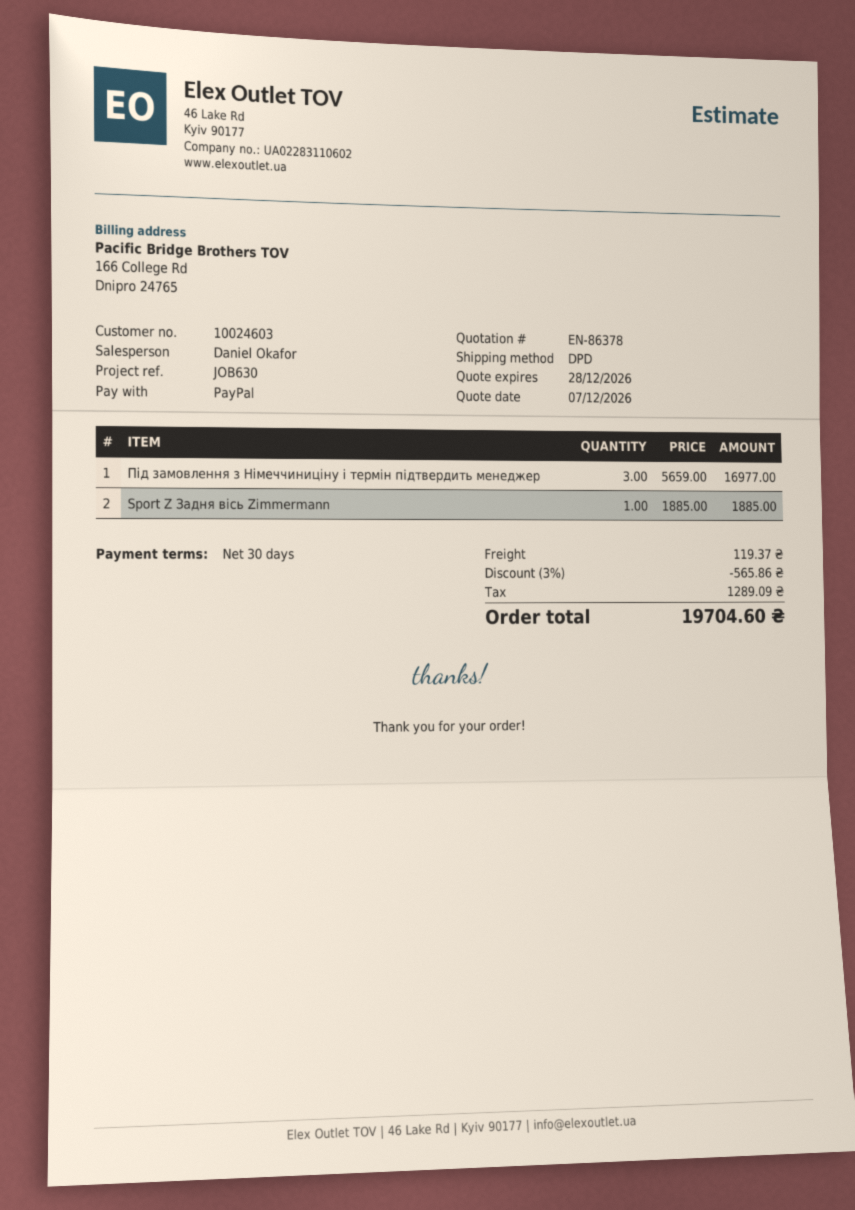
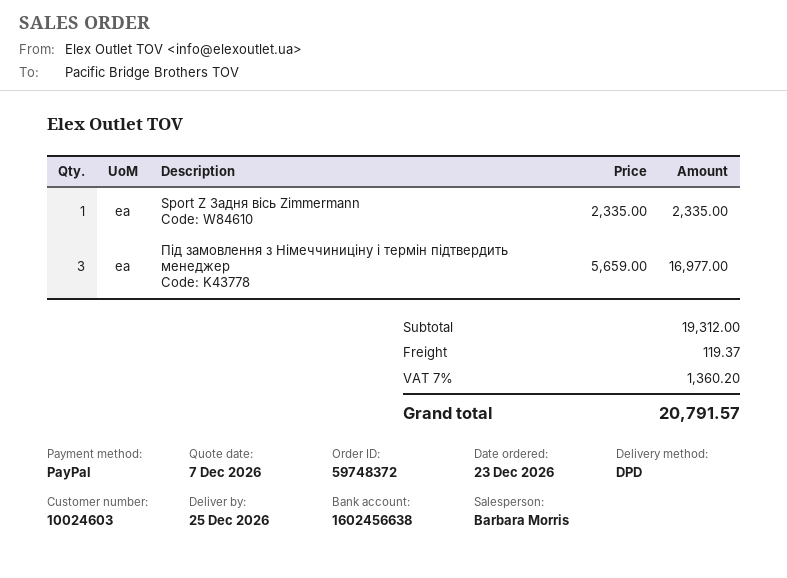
sales rep: Daniel Okafor -> Barbara Morris
Sport Z Задня вісь Zimmermann: 1 x 1885.00 = 1885.00 -> 1 x 2335.00 = 2335.00
discount: 3% = 565.86 -> none
tax: 1289.09 -> 1360.20
total: 19704.60 -> 20791.57

